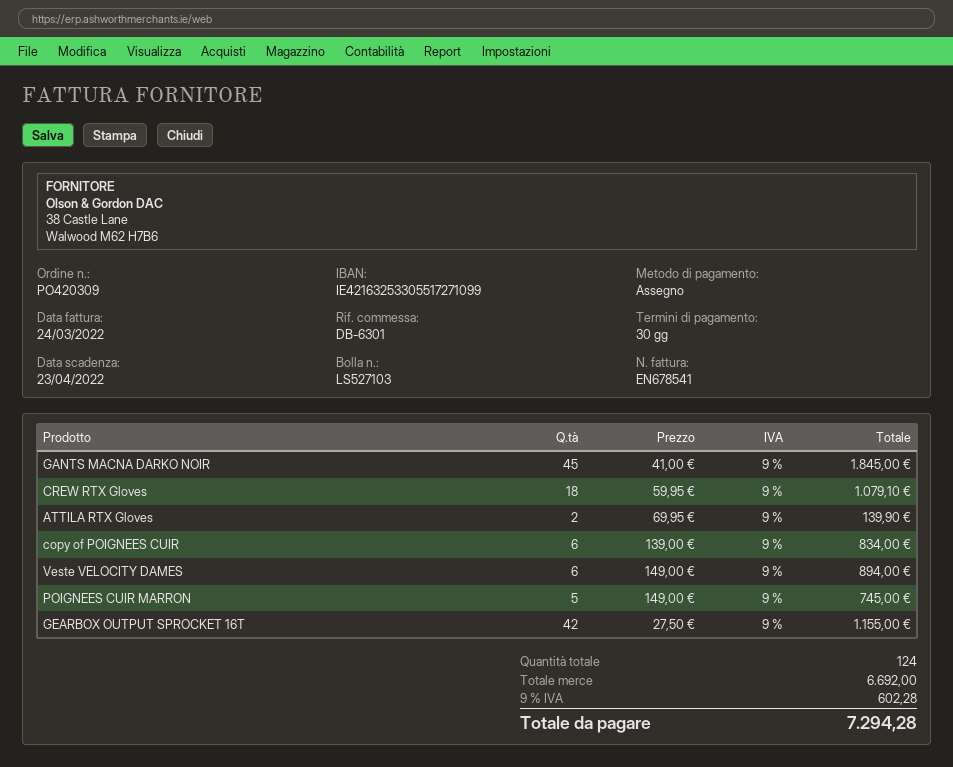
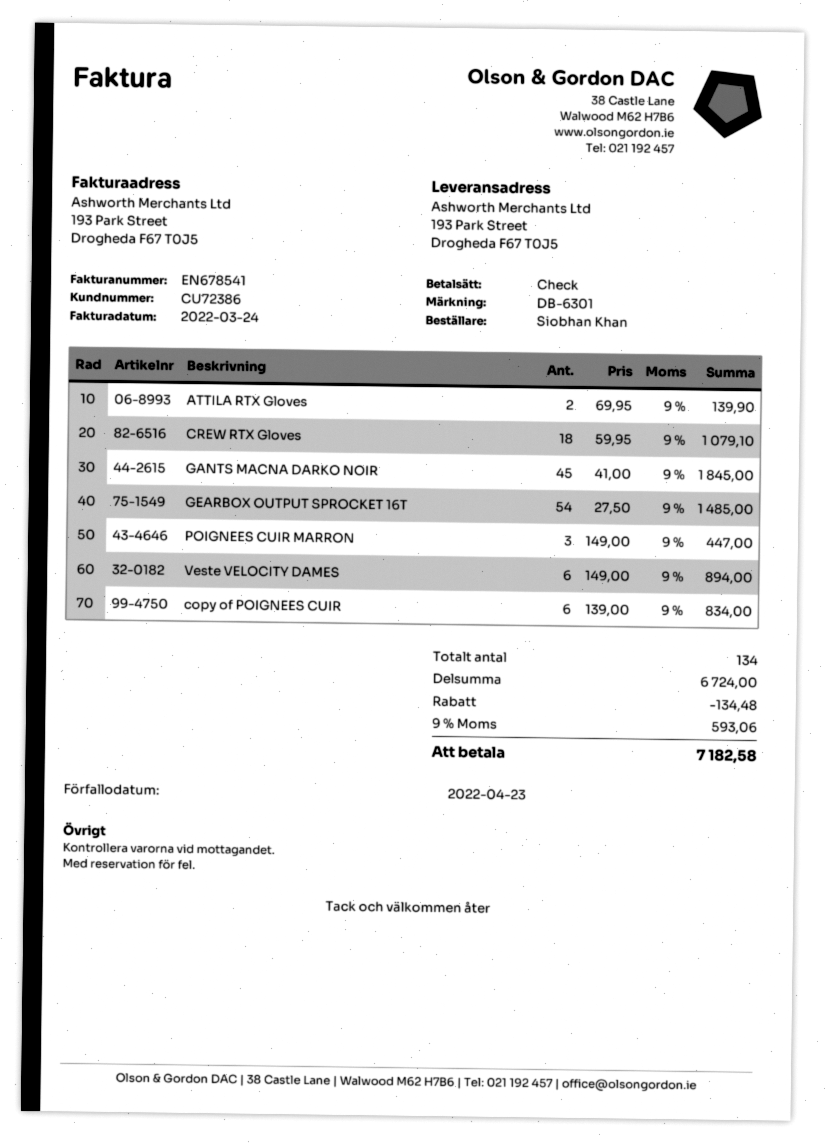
POIGNEES CUIR MARRON: 5 x 149.00 = 745.00 -> 3 x 149.00 = 447.00
GEARBOX OUTPUT SPROCKET 16T: 42 x 27.50 = 1155.00 -> 54 x 27.50 = 1485.00
total quantity: 124 -> 134
subtotal: 6692.00 -> 6724.00
discount: none -> 134.48
tax: 9% = 602.28 -> 9% = 593.06
total: 7294.28 -> 7182.58

